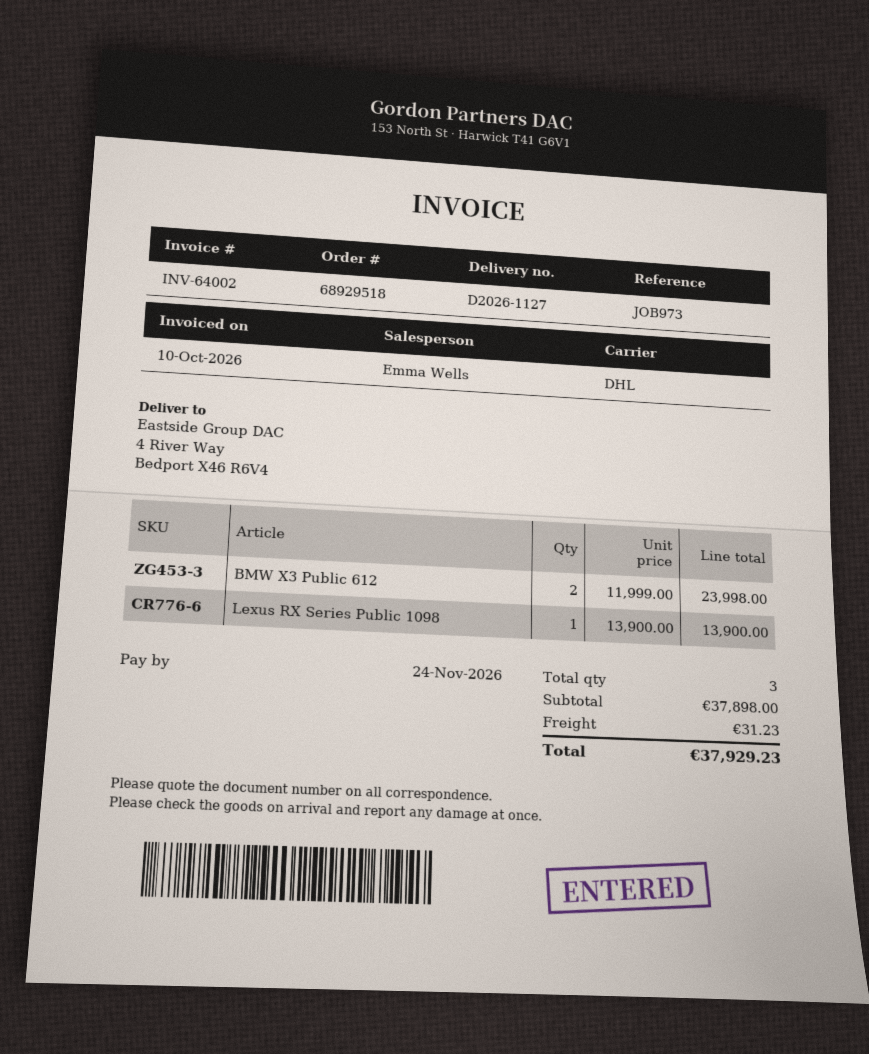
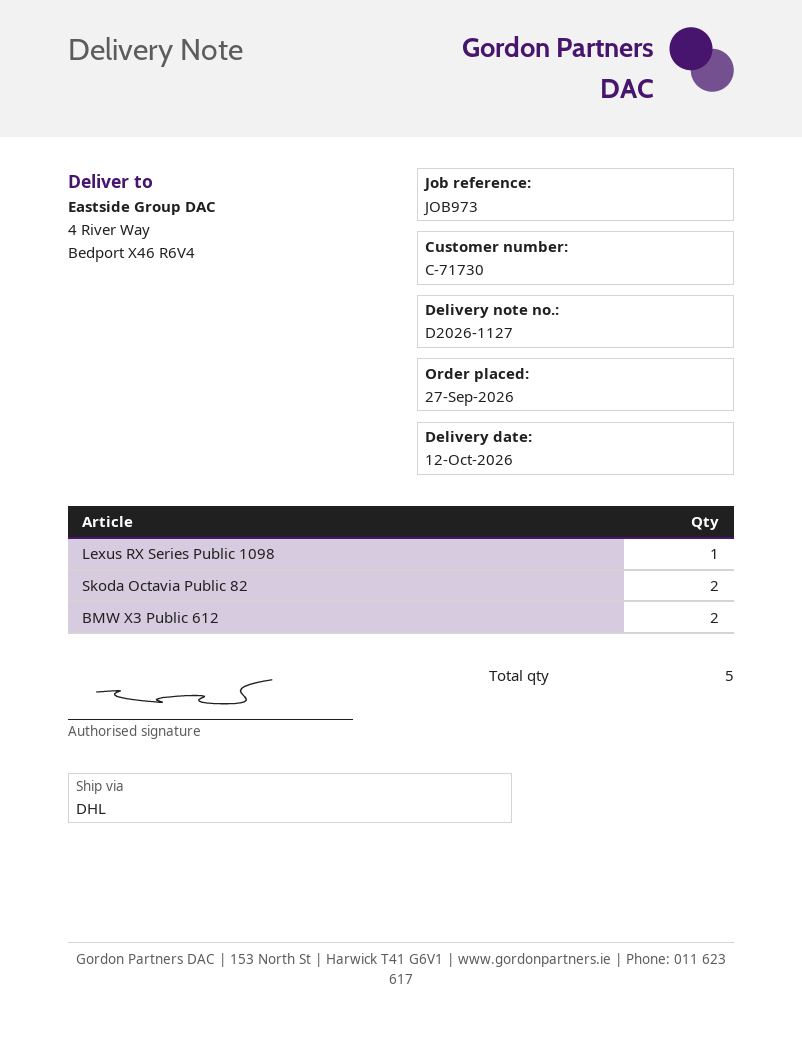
Skoda Octavia Public 82: none -> 2
total quantity: 3 -> 5

